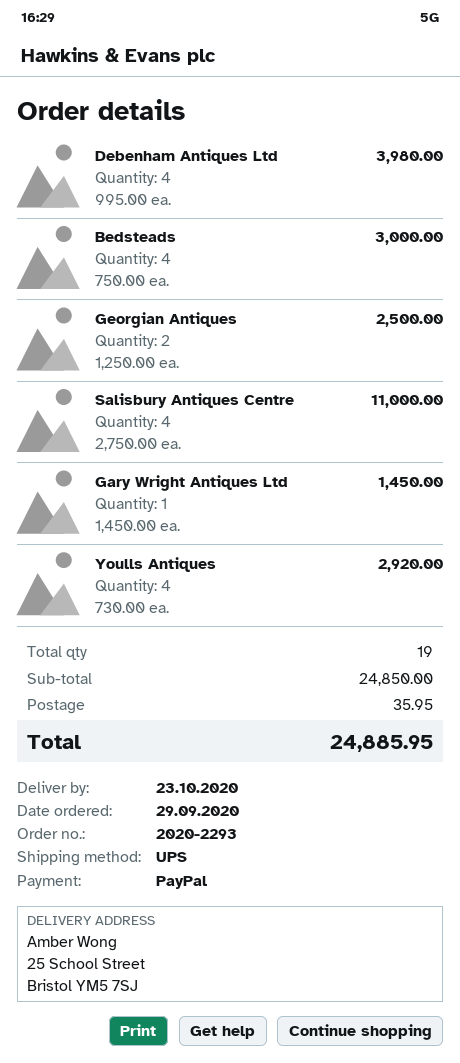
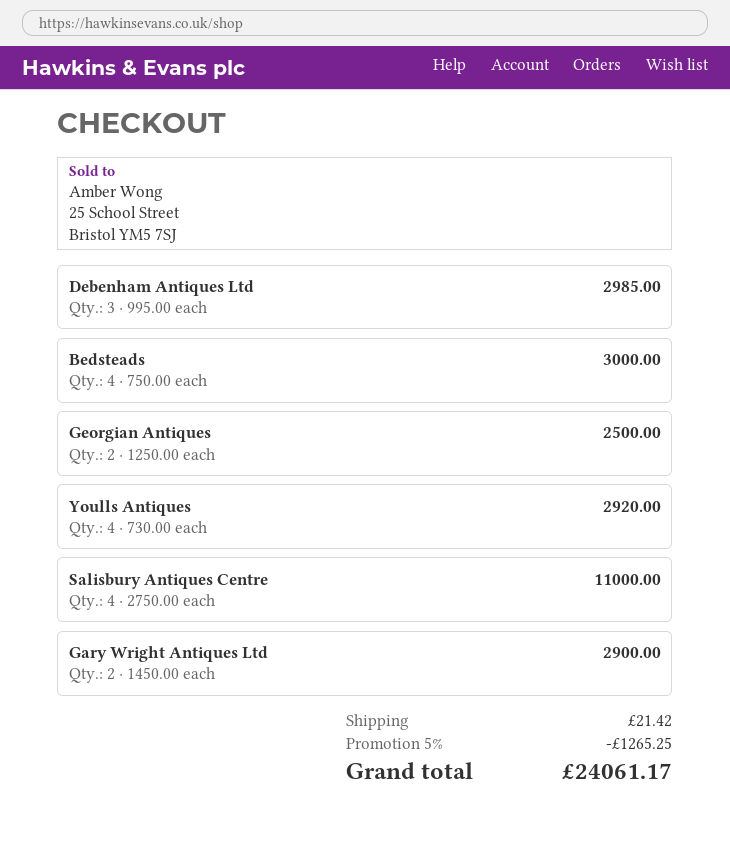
Debenham Antiques Ltd: 4 x 995.00 = 3980.00 -> 3 x 995.00 = 2985.00
Gary Wright Antiques Ltd: 1 x 1450.00 = 1450.00 -> 2 x 1450.00 = 2900.00
discount: none -> 5% = 1265.25
shipping: 35.95 -> 21.42
total: 24885.95 -> 24061.17

